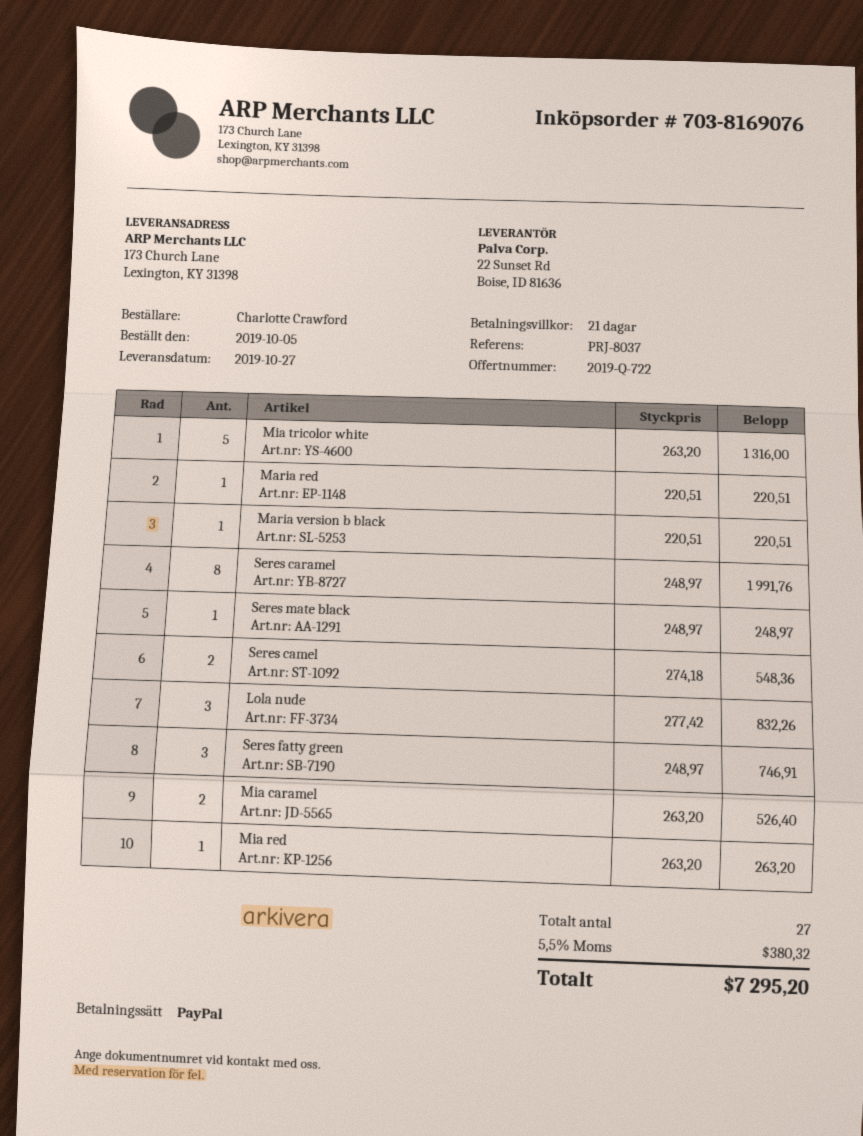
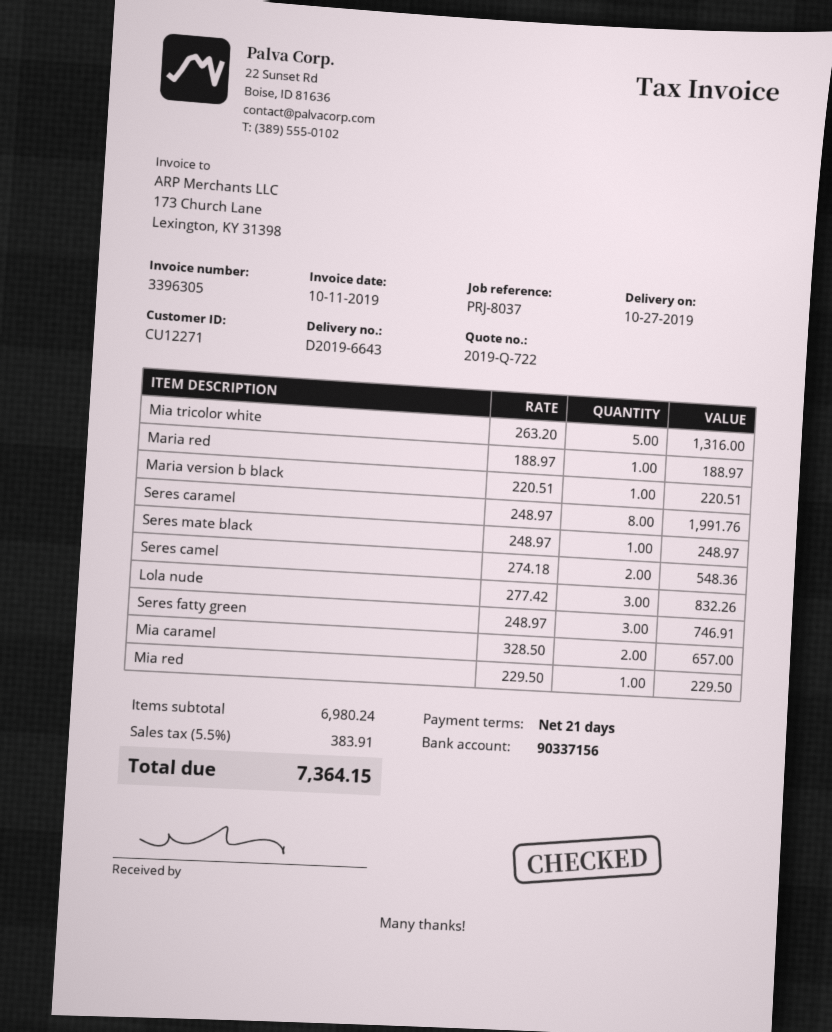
Maria red: 1 x 220.51 = 220.51 -> 1 x 188.97 = 188.97
Mia caramel: 2 x 263.20 = 526.40 -> 2 x 328.50 = 657.00
Mia red: 1 x 263.20 = 263.20 -> 1 x 229.50 = 229.50
tax: 5.5% = 380.32 -> 5.5% = 383.91
total: 7295.20 -> 7364.15

